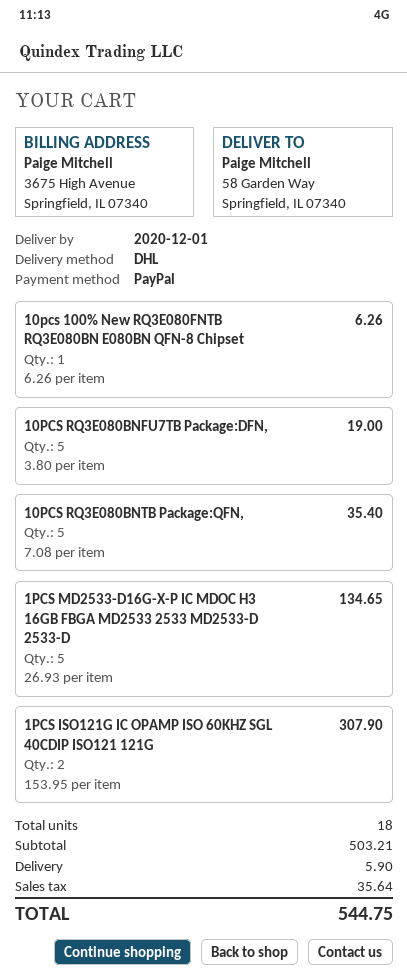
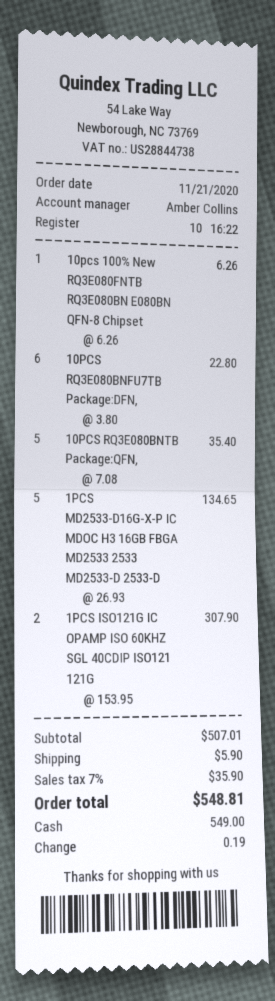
payment method: PayPal -> cash
10PCS RQ3E080BNFU7TB Package:DFN,: 5 x 3.80 = 19.00 -> 6 x 3.80 = 22.80
subtotal: 503.21 -> 507.01
tax: 35.64 -> 35.90
total: 544.75 -> 548.81

